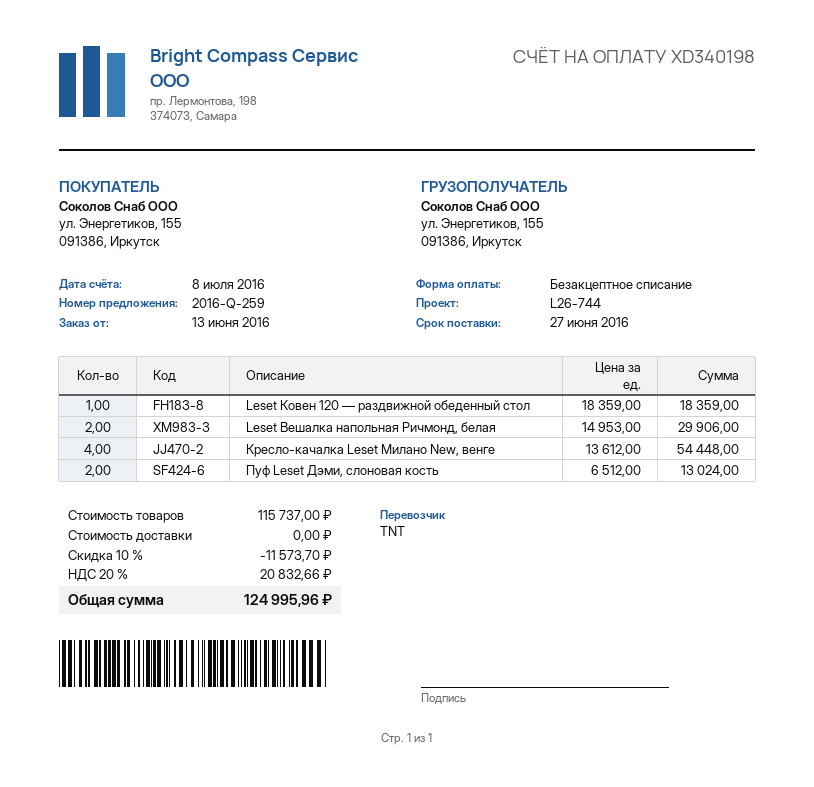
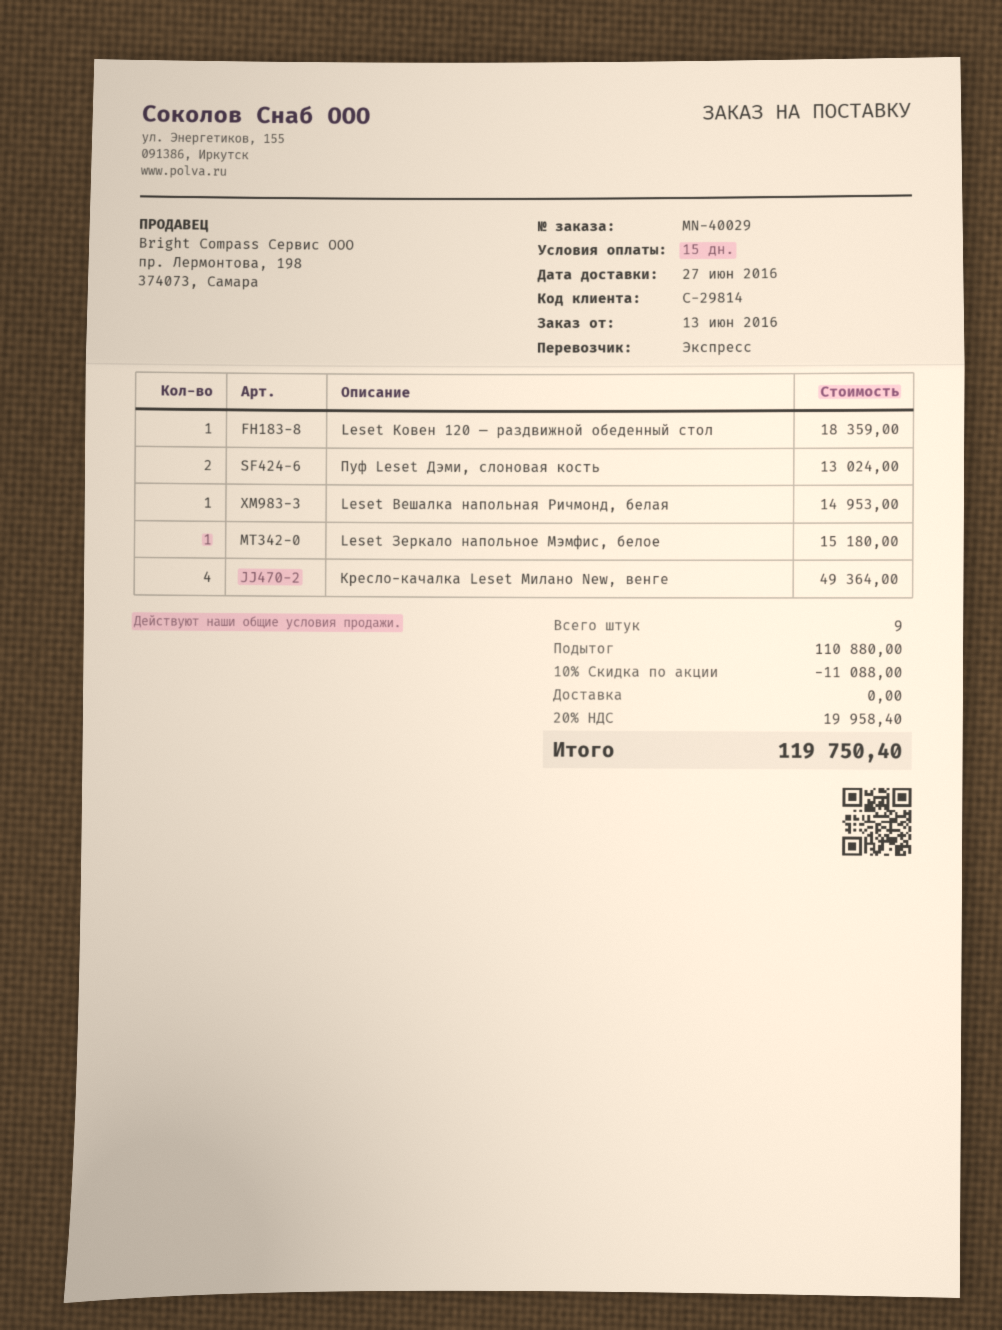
shipping method: TNT -> express
Leset Вешалка напольная Ричмонд, белая: 2 for 29906.00 -> 1 for 14953.00
Кресло-качалка Leset Милано New, венге: 4 for 54448.00 -> 4 for 49364.00
Leset Зеркало напольное Мэмфис, белое: none -> 1 for 15180.00
subtotal: 115737.00 -> 110880.00
discount: 10% = 11573.70 -> 10% = 11088.00
tax: 20% = 20832.66 -> 20% = 19958.40
total: 124995.96 -> 119750.40

